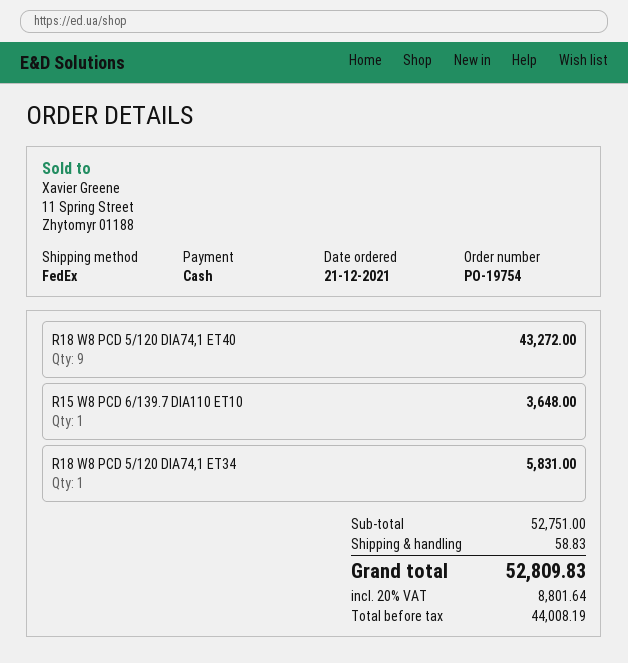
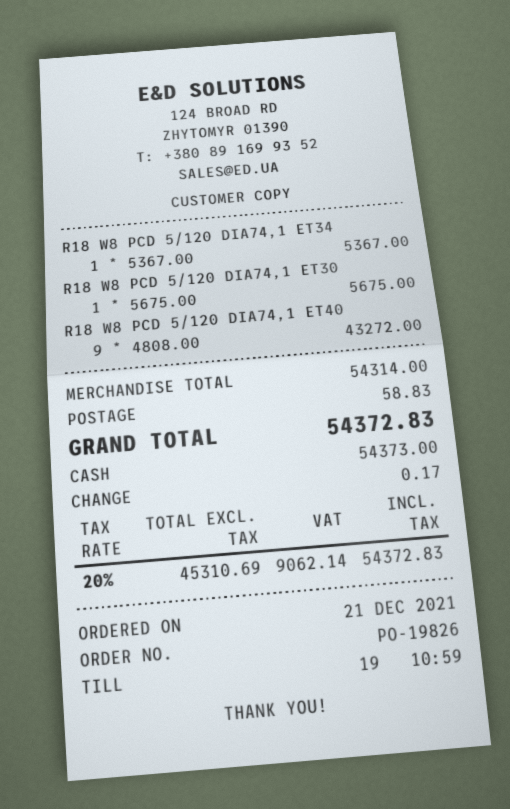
order number: PO-19754 -> PO-19826
R15 W8 PCD 6/139.7 DIA110 ET10: 1 for 3648.00 -> none
R18 W8 PCD 5/120 DIA74,1 ET34: 1 for 5831.00 -> 1 for 5367.00
R18 W8 PCD 5/120 DIA74,1 ET30: none -> 1 for 5675.00
subtotal: 52751.00 -> 54314.00
net: 44008.19 -> 45310.69
tax: 20% = 8801.64 -> 20% = 9062.14
total: 52809.83 -> 54372.83

